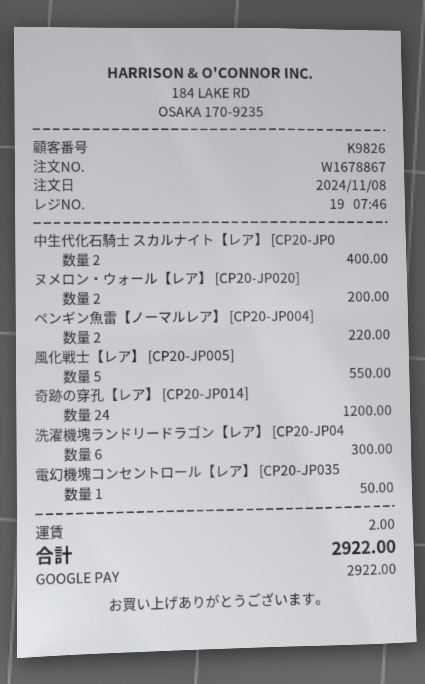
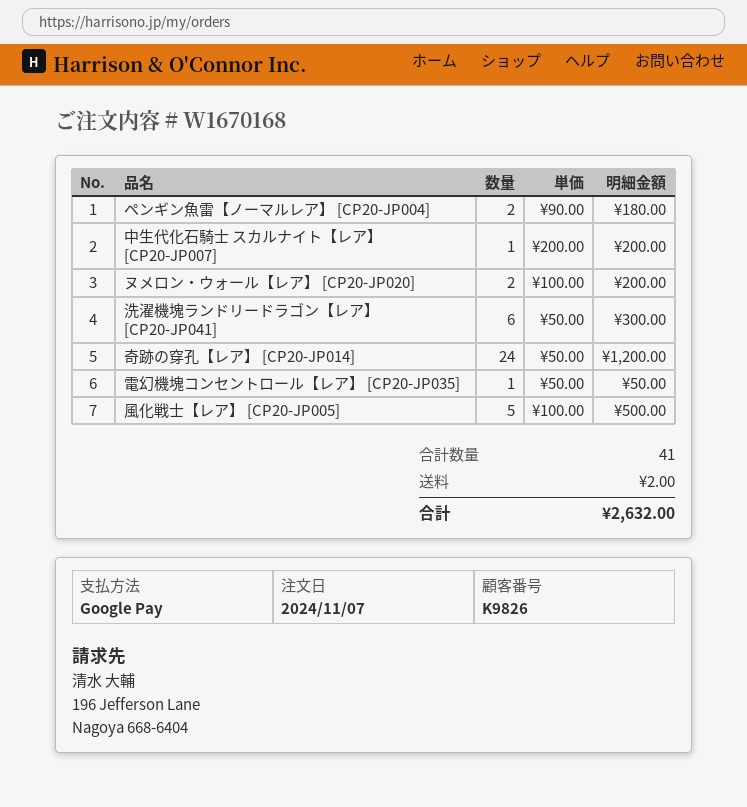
order number: W1678867 -> W1670168
order date: 2024-11-08 -> 2024-11-07
中生代化石騎士 スカルナイト【レア】 [CP20-JP0: 2 for 400.00 -> 1 for 200.00
ペンギン魚雷【ノーマルレア】 [CP20-JP004]: 2 for 220.00 -> 2 for 180.00
風化戦士【レア】 [CP20-JP005]: 5 for 550.00 -> 5 for 500.00
total: 2922.00 -> 2632.00

